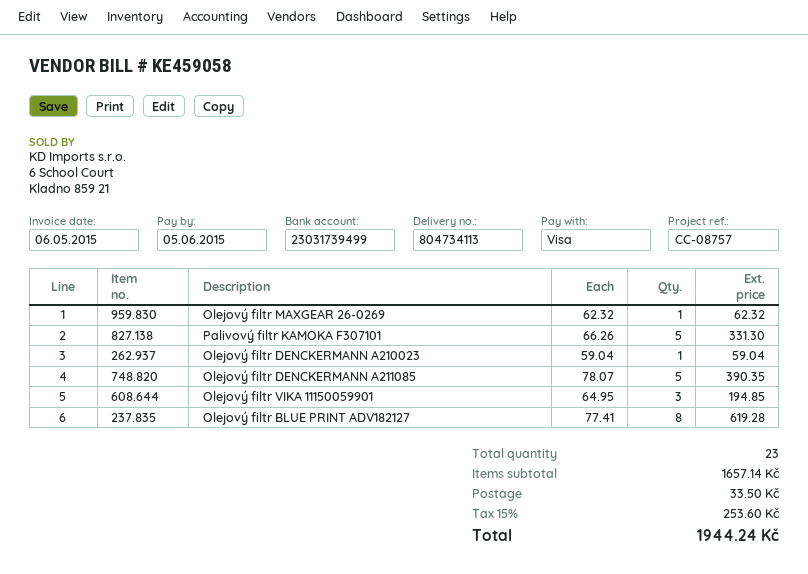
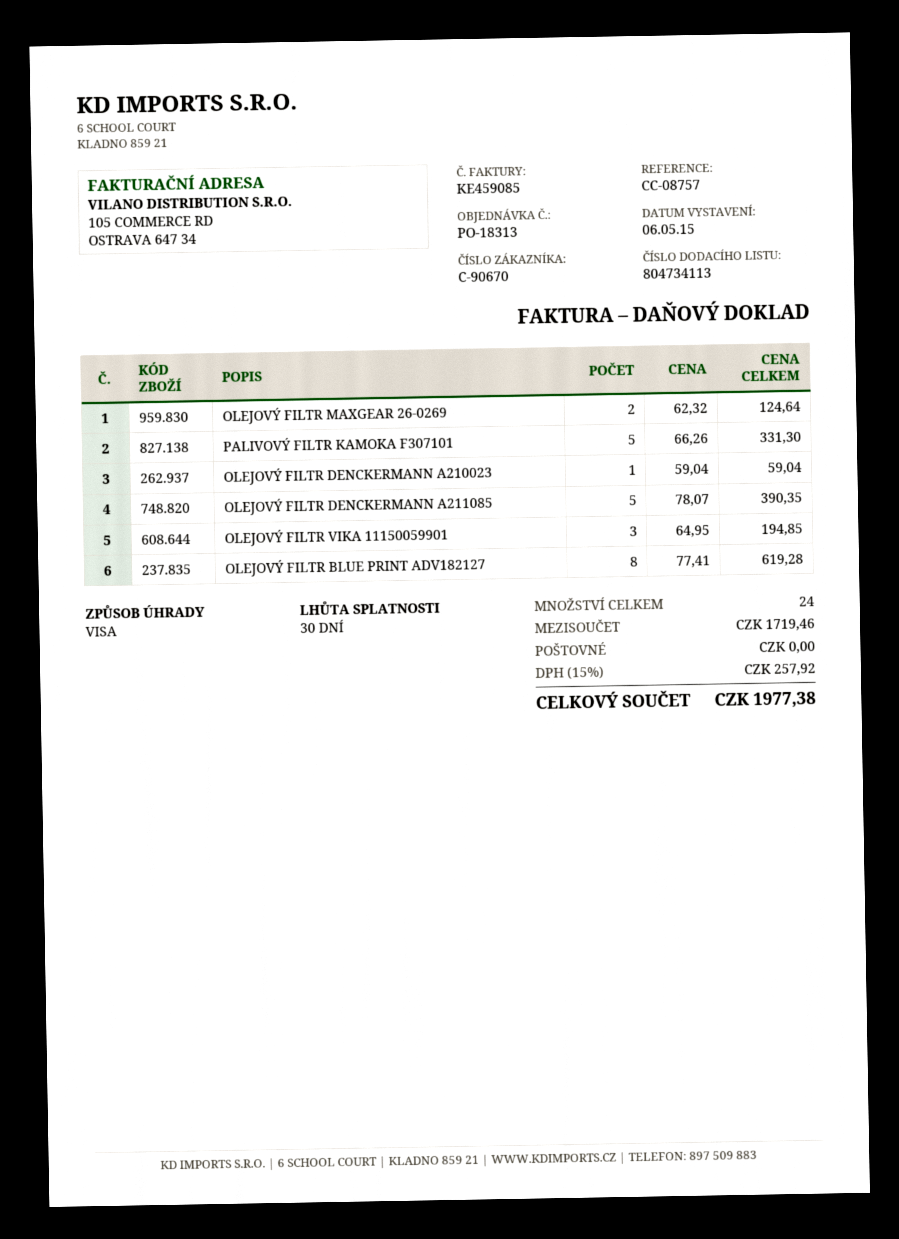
invoice number: KE459058 -> KE459085
Olejový filtr MAXGEAR 26-0269: 1 x 62.32 = 62.32 -> 2 x 62.32 = 124.64
total quantity: 23 -> 24
subtotal: 1657.14 -> 1719.46
shipping: 33.50 -> 0.00
tax: 15% = 253.60 -> 15% = 257.92
total: 1944.24 -> 1977.38

